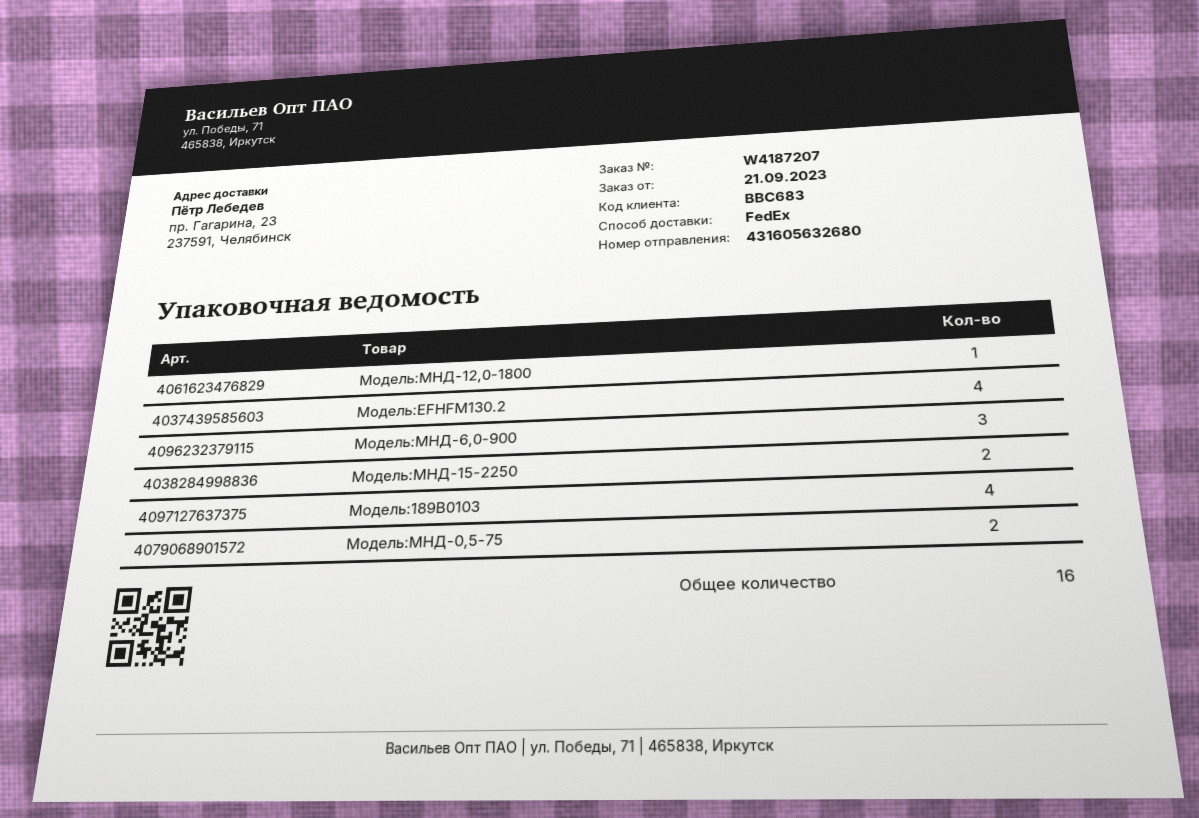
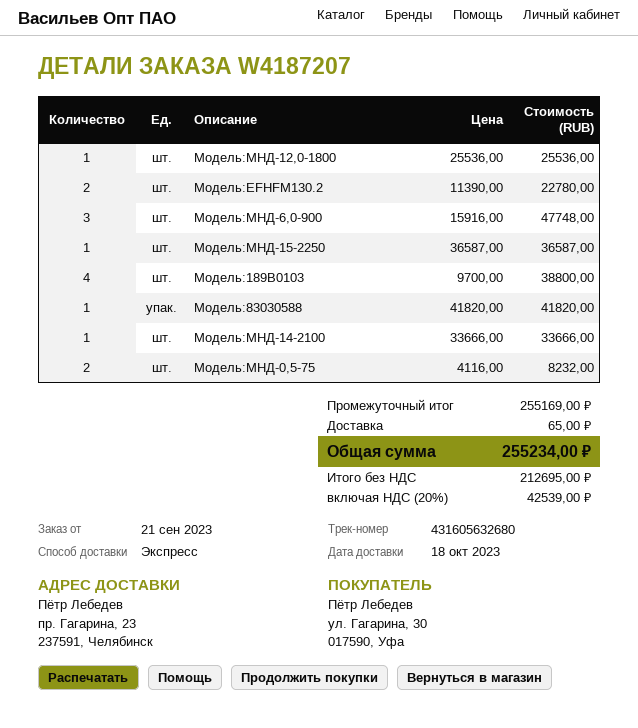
shipping method: FedEx -> express
Модель:EFHFM130.2: 4 -> 2
Модель:МНД-15-2250: 2 -> 1
Модель:83030588: none -> 1
Модель:МНД-14-2100: none -> 1

